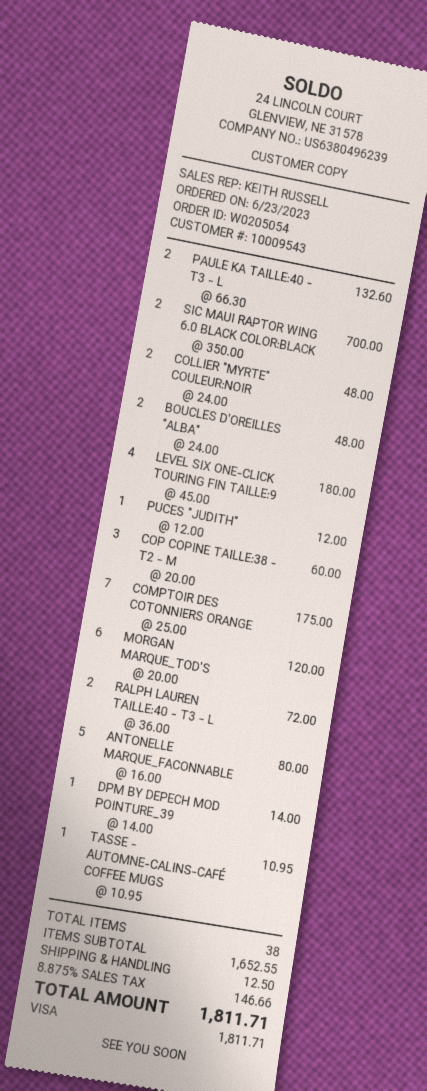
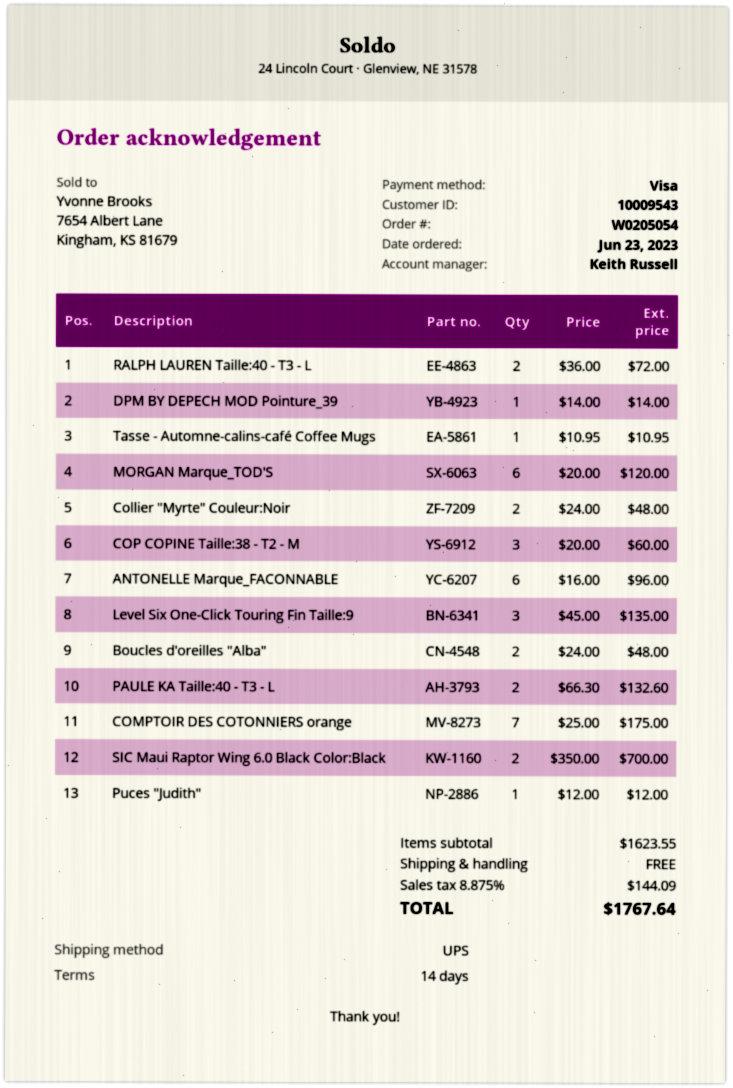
LEVEL SIX ONE-CLICK TOURING FIN TAILLE:9: 4 x 45.00 = 180.00 -> 3 x 45.00 = 135.00
ANTONELLE MARQUE_FACONNABLE: 5 x 16.00 = 80.00 -> 6 x 16.00 = 96.00
subtotal: 1652.55 -> 1623.55
shipping: 12.50 -> 0.00
tax: 8.875% = 146.66 -> 8.875% = 144.09
total: 1811.71 -> 1767.64

